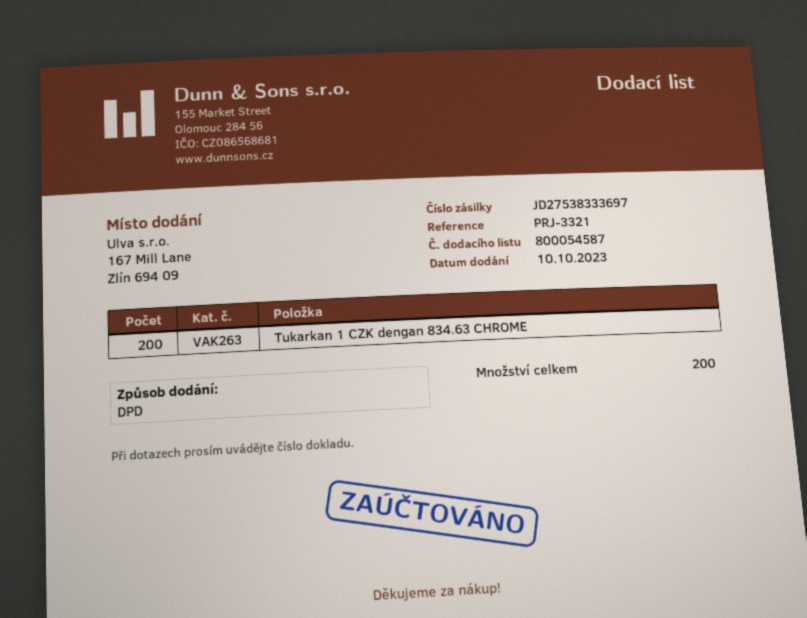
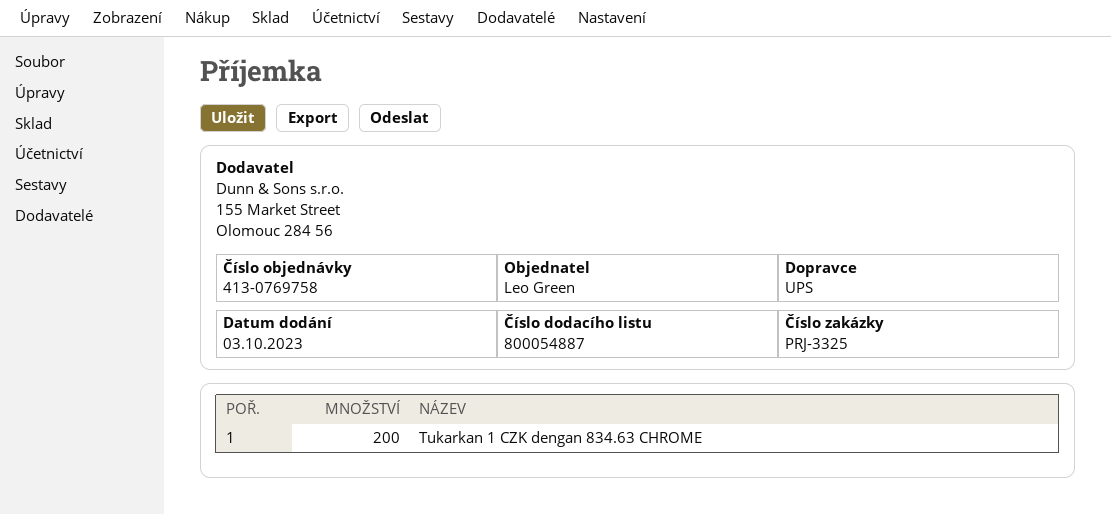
delivery note number: 800054587 -> 800054887
delivery date: 2023-10-10 -> 2023-10-03
reference: PRJ-3321 -> PRJ-3325
shipping method: DPD -> UPS

